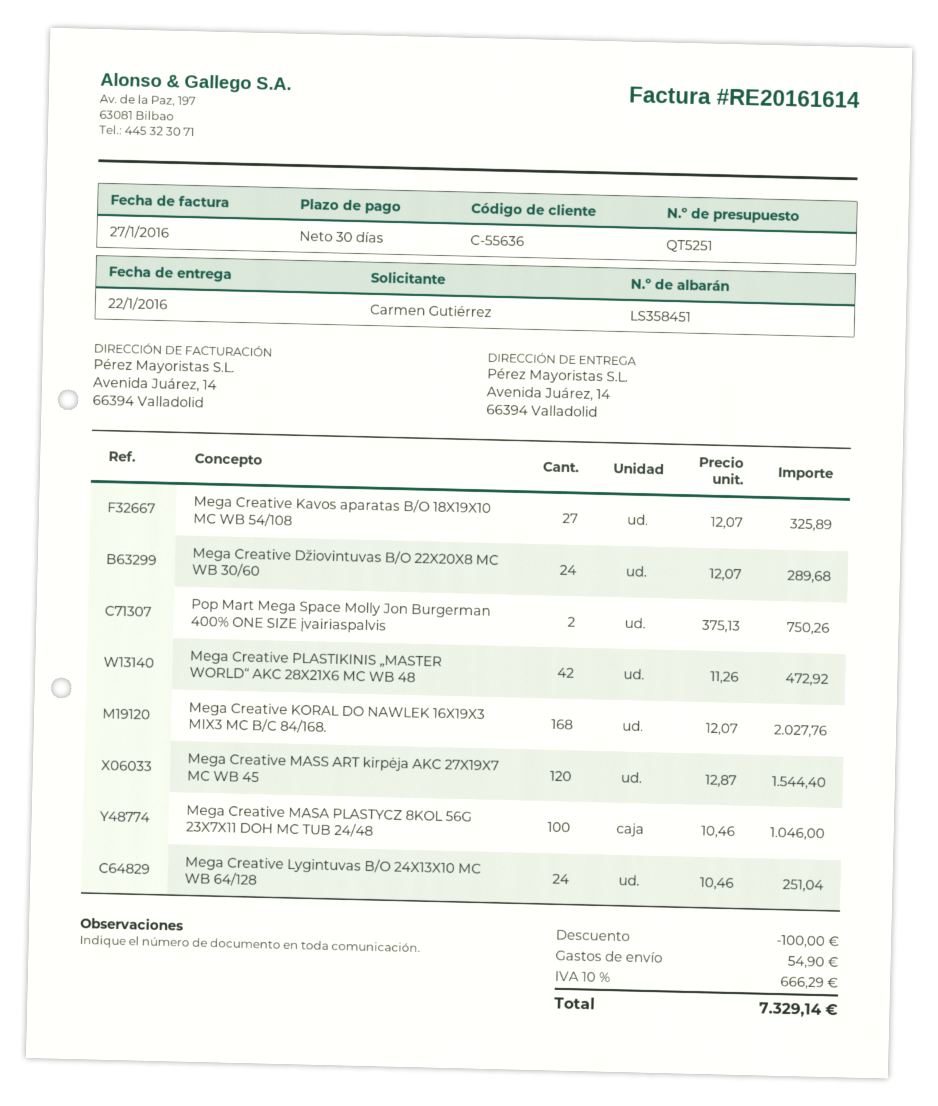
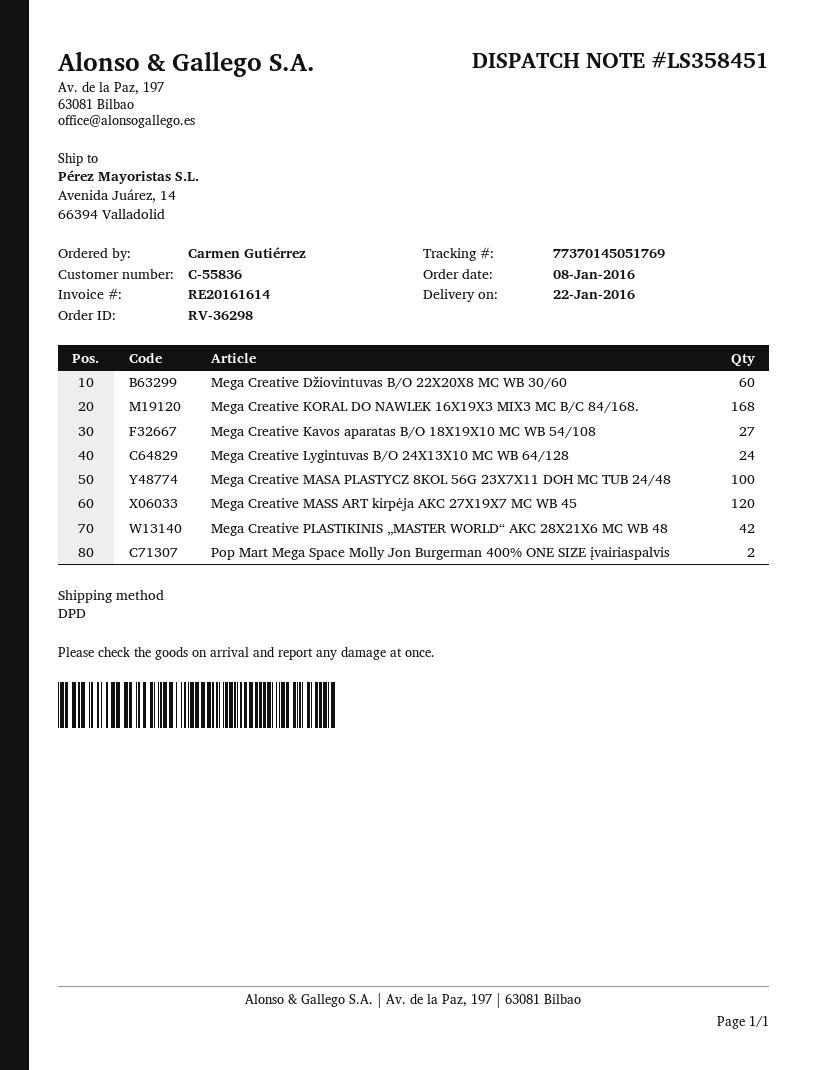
customer number: C-55636 -> C-55836
Mega Creative Džiovintuvas B/O 22X20X8 MC WB 30/60: 24 -> 60

